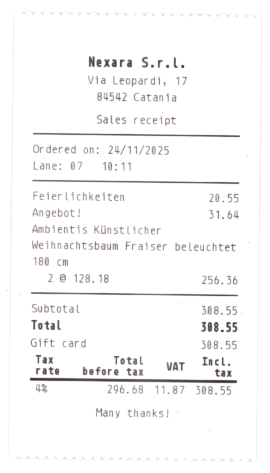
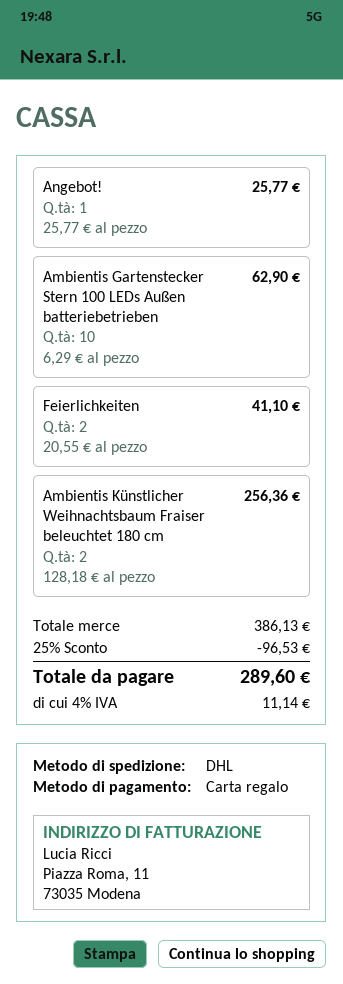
Feierlichkeiten: 1 x 20.55 = 20.55 -> 2 x 20.55 = 41.10
Angebot!: 1 x 31.64 = 31.64 -> 1 x 25.77 = 25.77
Ambientis Gartenstecker Stern 100 LEDs Außen batteriebetrieben: none -> 10 x 6.29 = 62.90
subtotal: 308.55 -> 386.13
discount: none -> 25% = 96.53
tax: 4% = 11.87 -> 4% = 11.14
total: 308.55 -> 289.60

